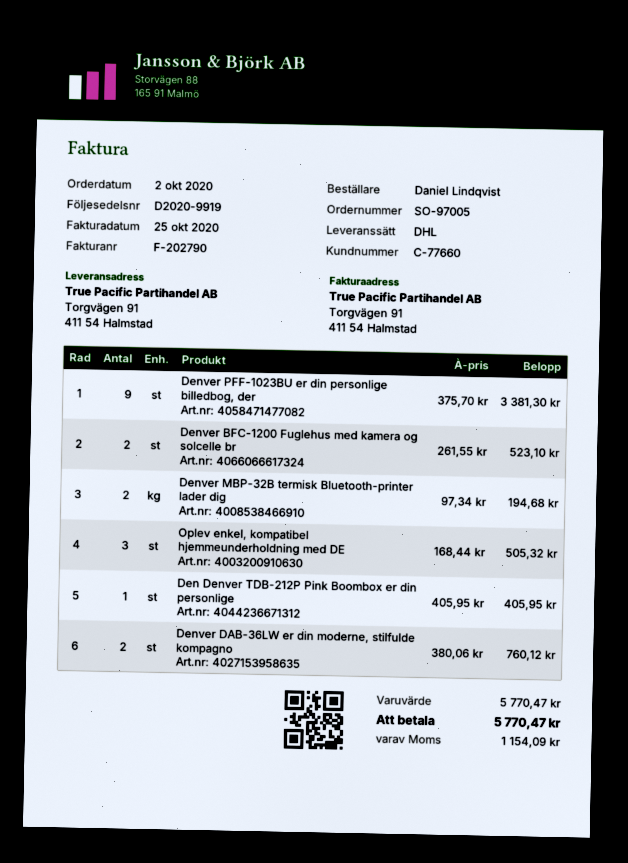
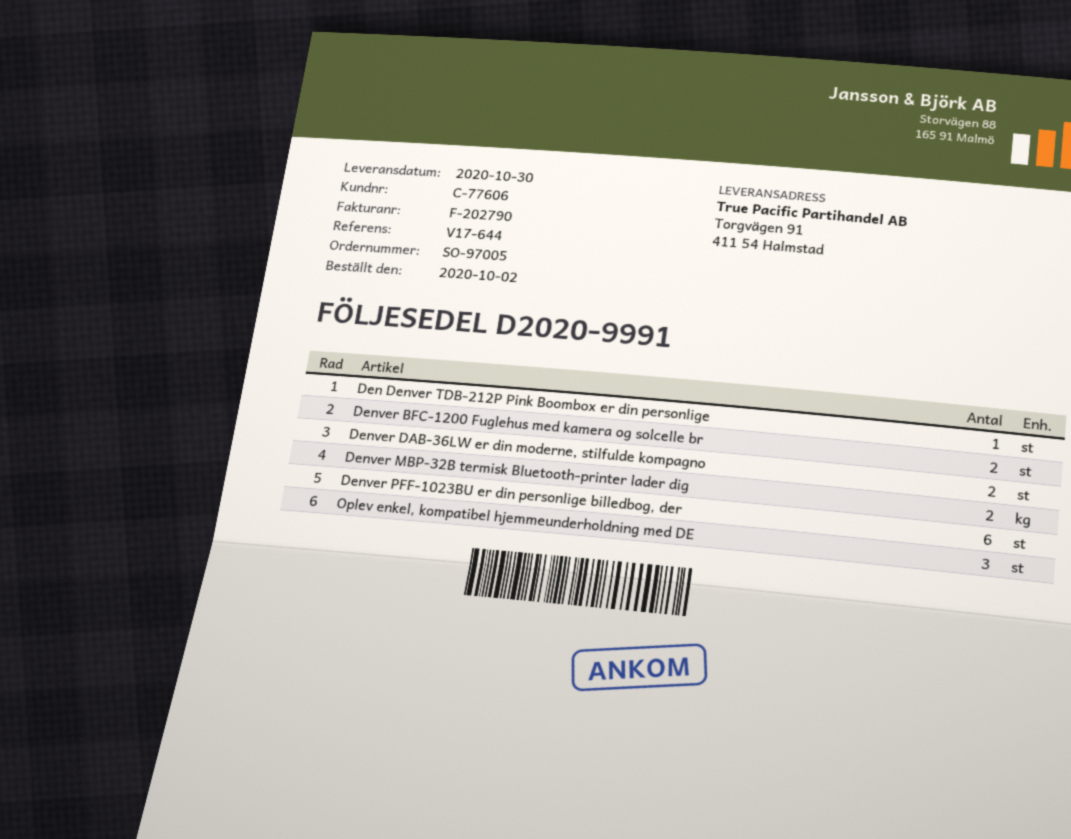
delivery note number: D2020-9919 -> D2020-9991
customer number: C-77660 -> C-77606
Denver PFF-1023BU er din personlige billedbog, der: 9 -> 6

